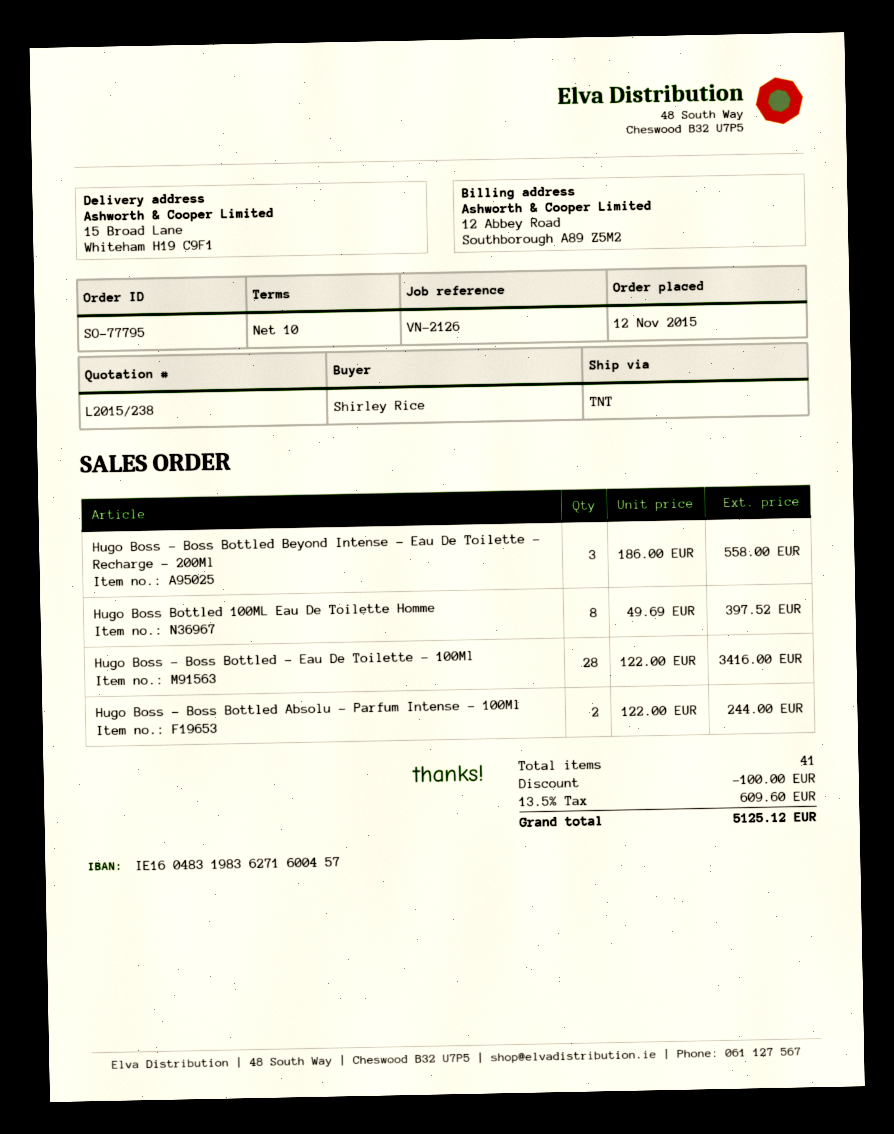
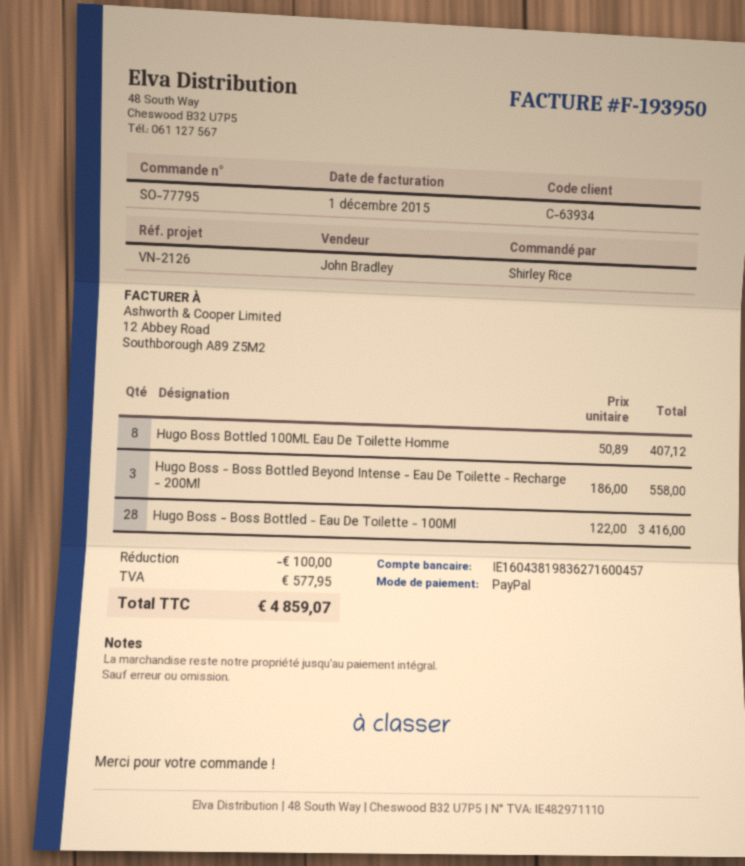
bank account: IE16048319836271600457 -> IE16043819836271600457
Hugo Boss Bottled 100ML Eau De Toilette Homme: 8 x 49.69 = 397.52 -> 8 x 50.89 = 407.12
Hugo Boss - Boss Bottled Absolu - Parfum Intense - 100Ml: 2 x 122.00 = 244.00 -> none
tax: 609.60 -> 577.95
total: 5125.12 -> 4859.07

